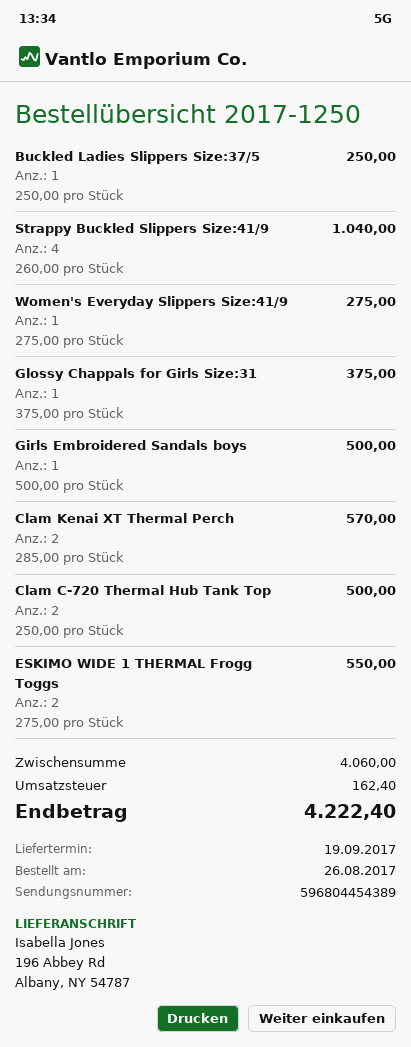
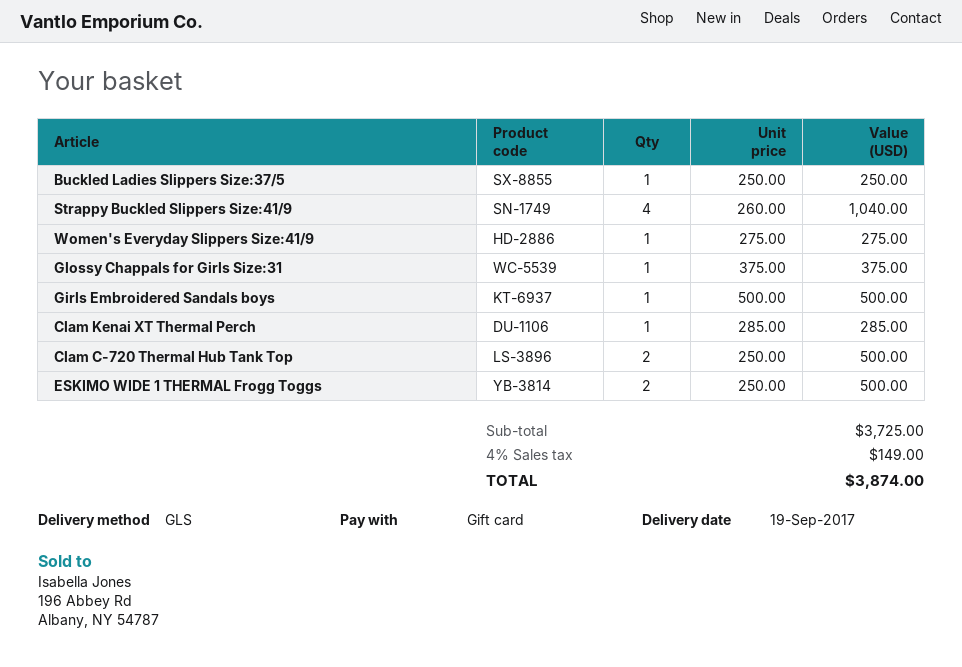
Clam Kenai XT Thermal Perch: 2 x 285.00 = 570.00 -> 1 x 285.00 = 285.00
ESKIMO WIDE 1 THERMAL Frogg Toggs: 2 x 275.00 = 550.00 -> 2 x 250.00 = 500.00
subtotal: 4060.00 -> 3725.00
tax: 162.40 -> 149.00
total: 4222.40 -> 3874.00

